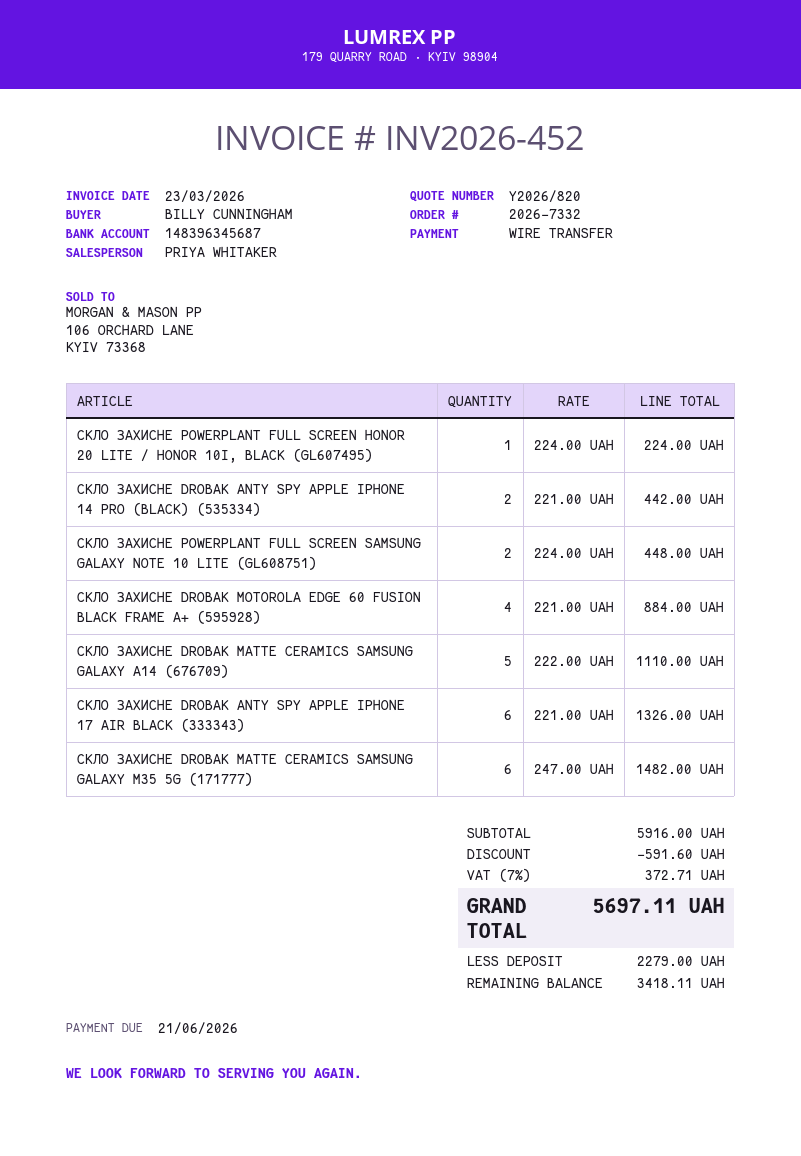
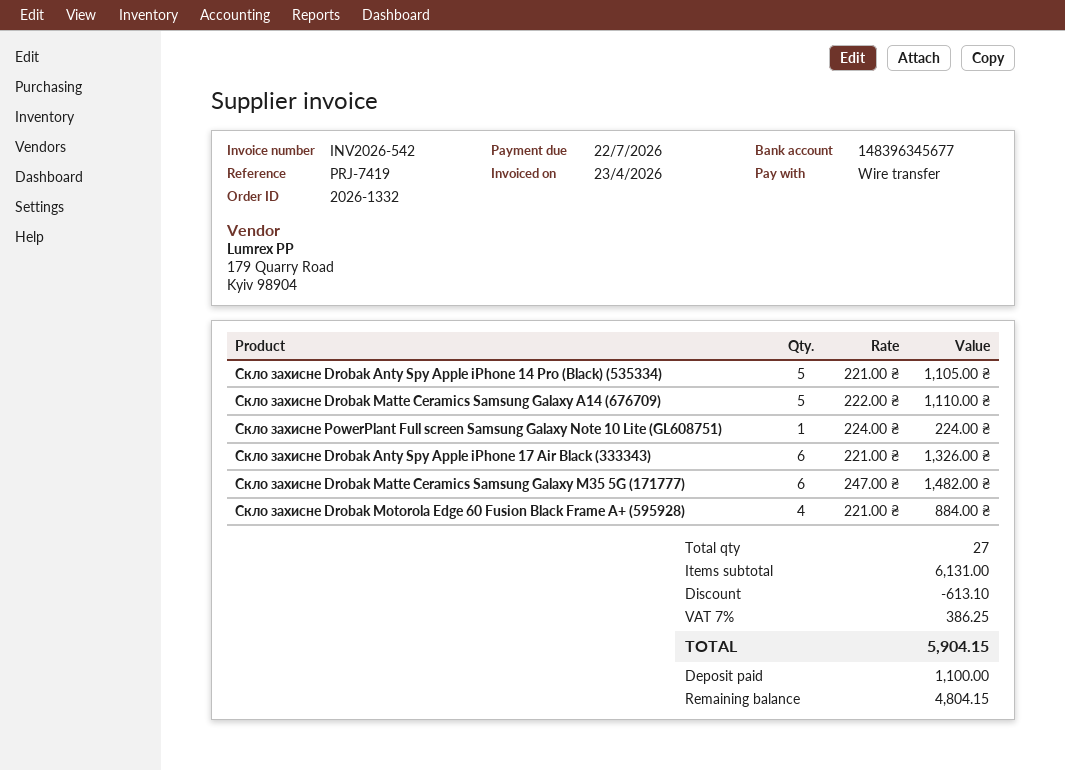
order number: 2026-7332 -> 2026-1332
invoice number: INV2026-452 -> INV2026-542
invoice date: 2026-03-23 -> 2026-04-23
due date: 2026-06-21 -> 2026-07-22
bank account: 148396345687 -> 148396345677
СКЛО ЗАХИСНЕ POWERPLANT FULL SCREEN HONOR 20 LITE / HONOR 10I, BLACK (GL607495): 1 x 224.00 = 224.00 -> none
СКЛО ЗАХИСНЕ DROBAK ANTY SPY APPLE IPHONE 14 PRO (BLACK) (535334): 2 x 221.00 = 442.00 -> 5 x 221.00 = 1105.00
СКЛО ЗАХИСНЕ POWERPLANT FULL SCREEN SAMSUNG GALAXY NOTE 10 LITE (GL608751): 2 x 224.00 = 448.00 -> 1 x 224.00 = 224.00
subtotal: 5916.00 -> 6131.00
discount: 591.60 -> 613.10
tax: 7% = 372.71 -> 7% = 386.25
total: 5697.11 -> 5904.15
deposit: 2279.00 -> 1100.00
balance: 3418.11 -> 4804.15

